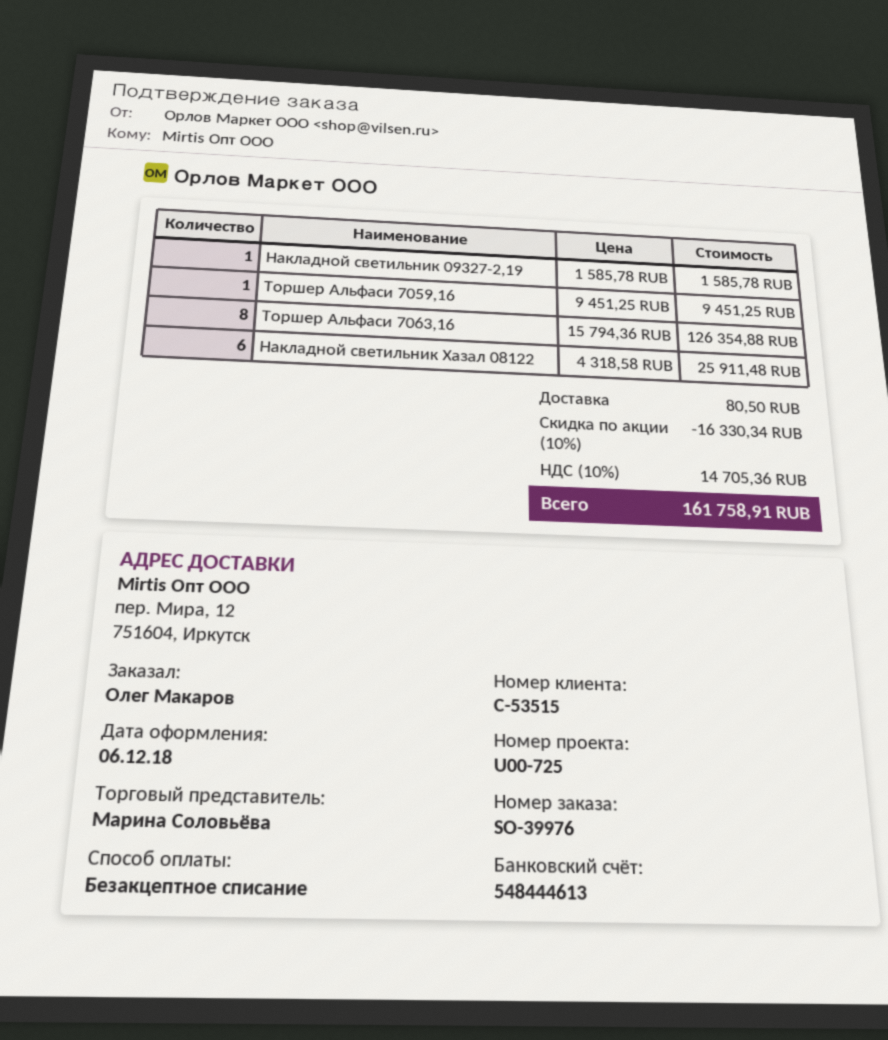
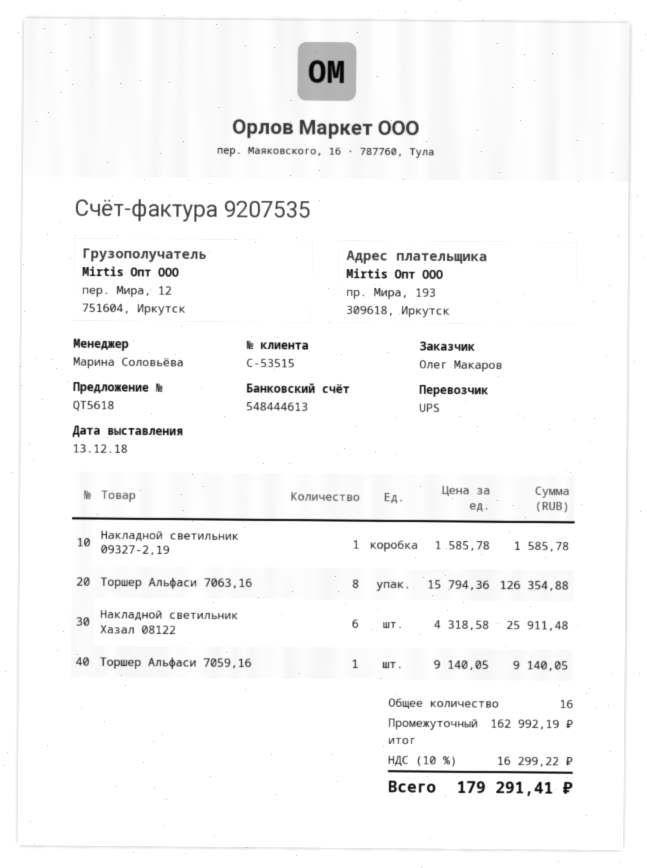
Торшер Альфаси 7059,16: 1 x 9451.25 = 9451.25 -> 1 x 9140.05 = 9140.05
discount: 10% = 16330.34 -> none
shipping: 80.50 -> none
tax: 10% = 14705.36 -> 10% = 16299.22
total: 161758.91 -> 179291.41

